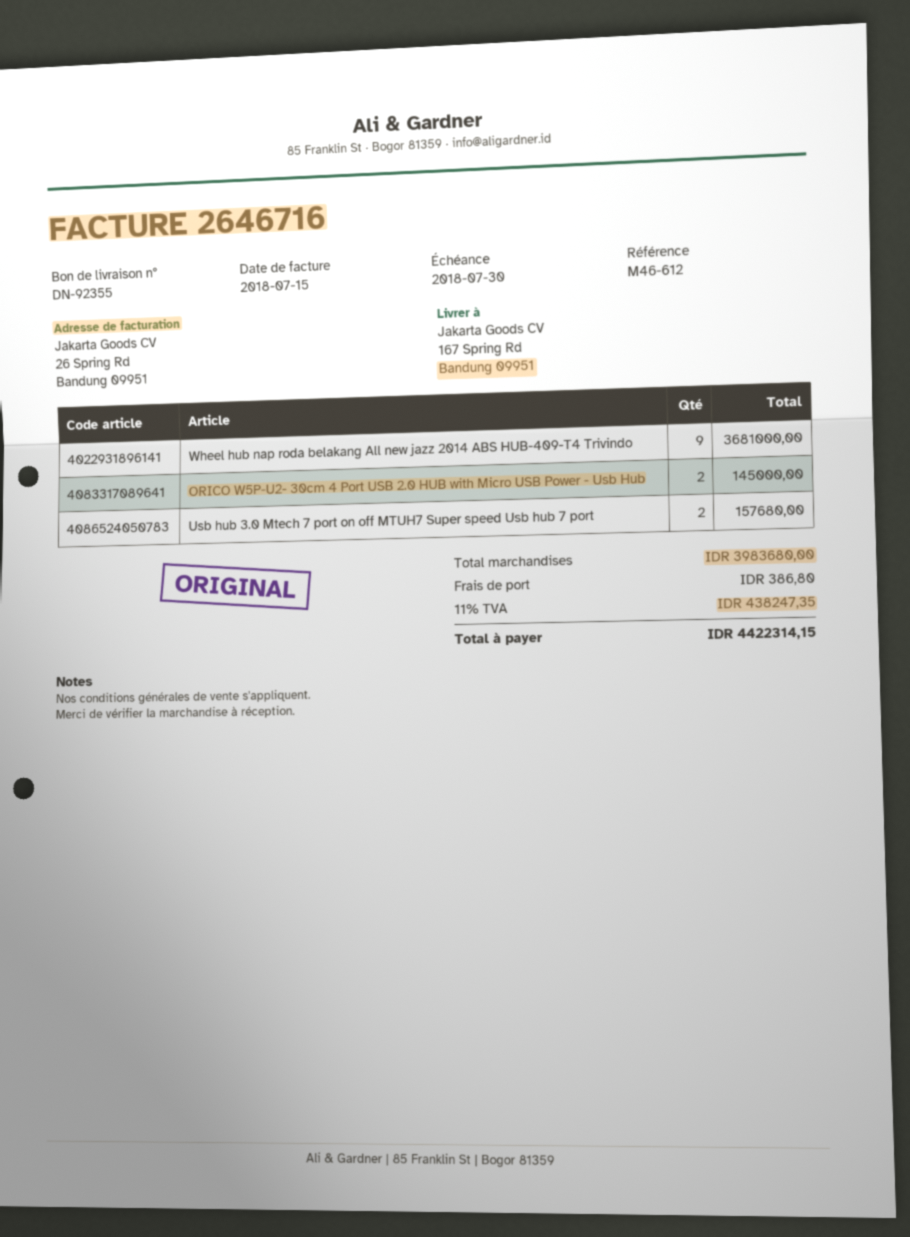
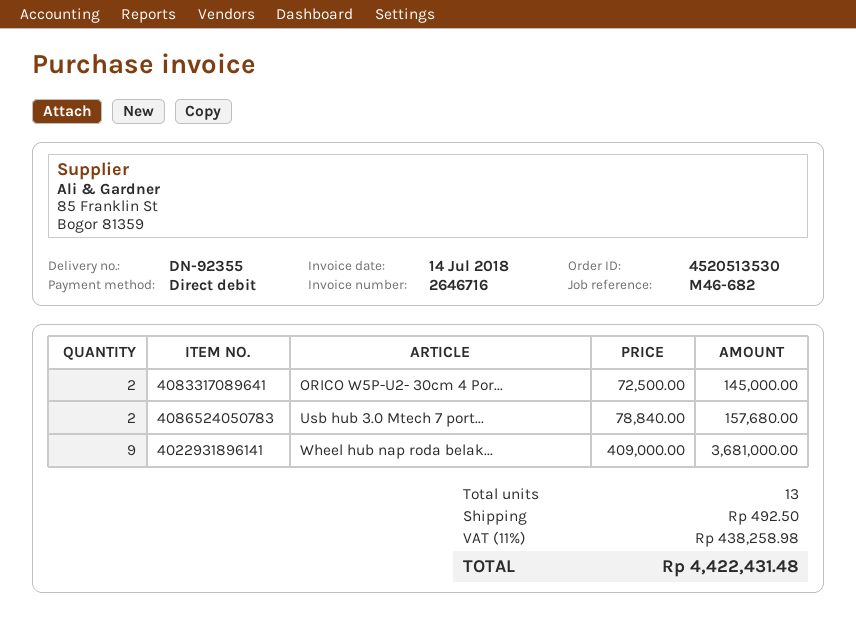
invoice date: 2018-07-15 -> 2018-07-14
reference: M46-612 -> M46-682
shipping: 386.80 -> 492.50
tax: 11% = 438247.35 -> 11% = 438258.98
total: 4422314.15 -> 4422431.48

